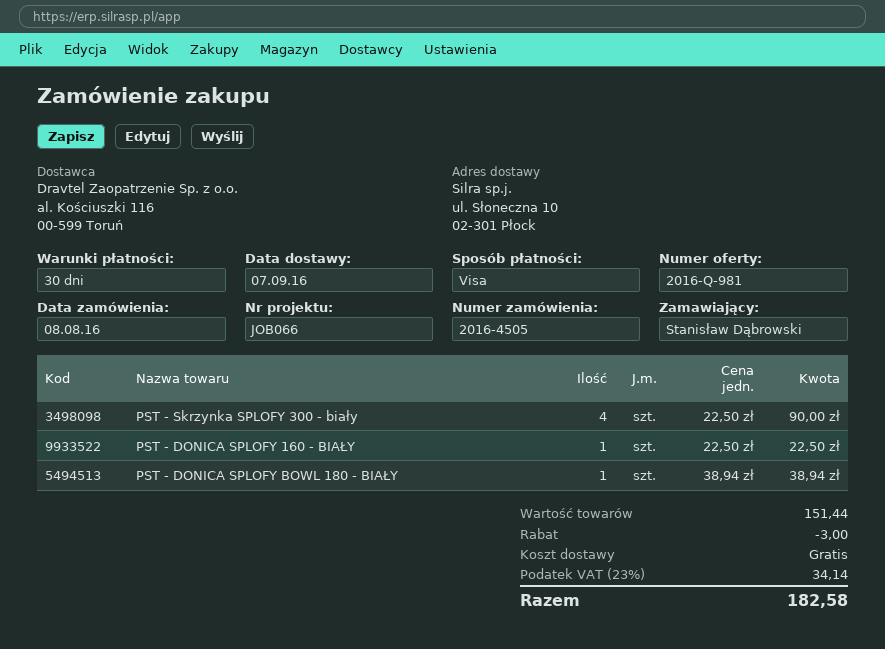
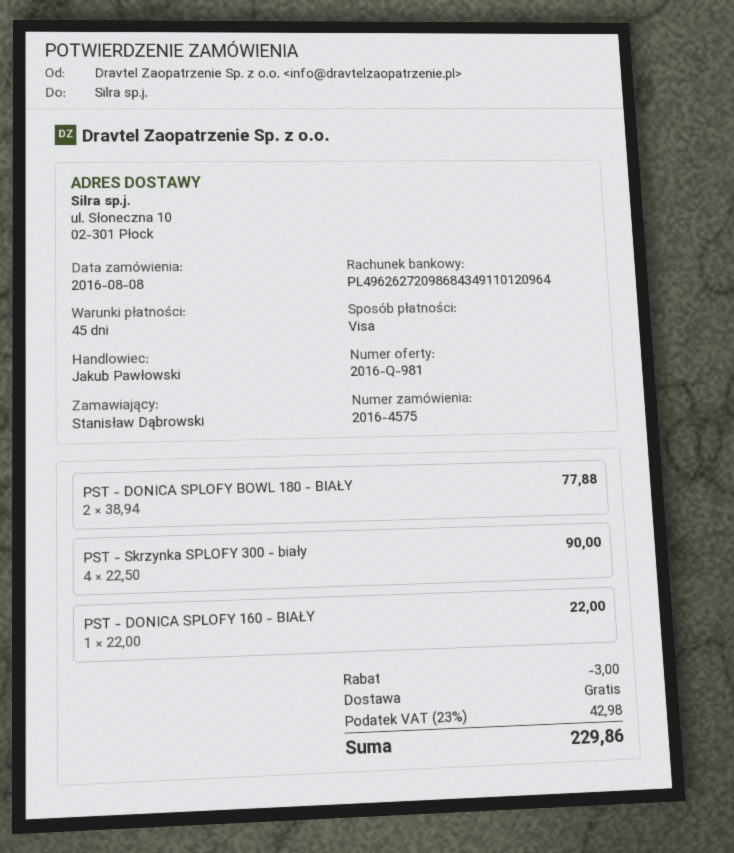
order number: 2016-4505 -> 2016-4575
payment terms: 30 days -> 45 days
PST - DONICA SPLOFY 160 - BIAŁY: 1 x 22.50 = 22.50 -> 1 x 22.00 = 22.00
PST - DONICA SPLOFY BOWL 180 - BIAŁY: 1 x 38.94 = 38.94 -> 2 x 38.94 = 77.88
tax: 23% = 34.14 -> 23% = 42.98
total: 182.58 -> 229.86

